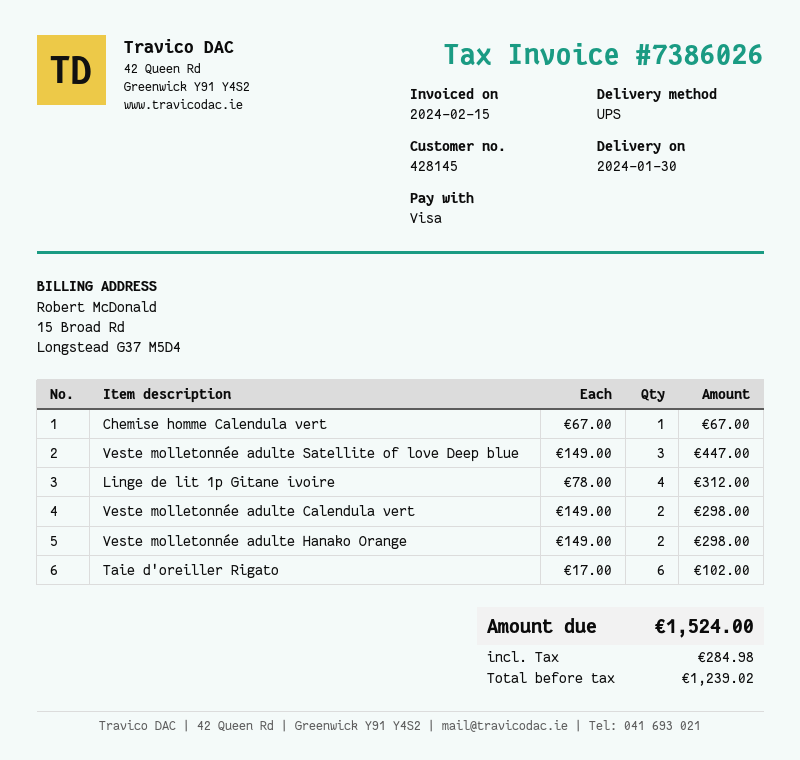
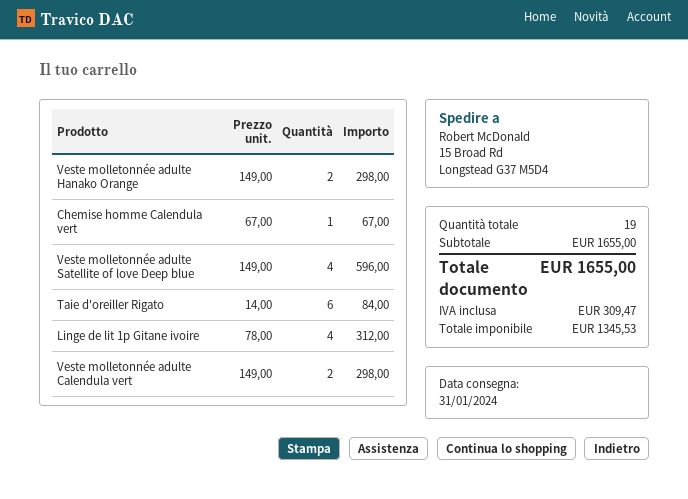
delivery date: 2024-01-30 -> 2024-01-31
Veste molletonnée adulte Satellite of love Deep blue: 3 x 149.00 = 447.00 -> 4 x 149.00 = 596.00
Taie d'oreiller Rigato: 6 x 17.00 = 102.00 -> 6 x 14.00 = 84.00
net: 1239.02 -> 1345.53
tax: 284.98 -> 309.47
total: 1524.00 -> 1655.00

